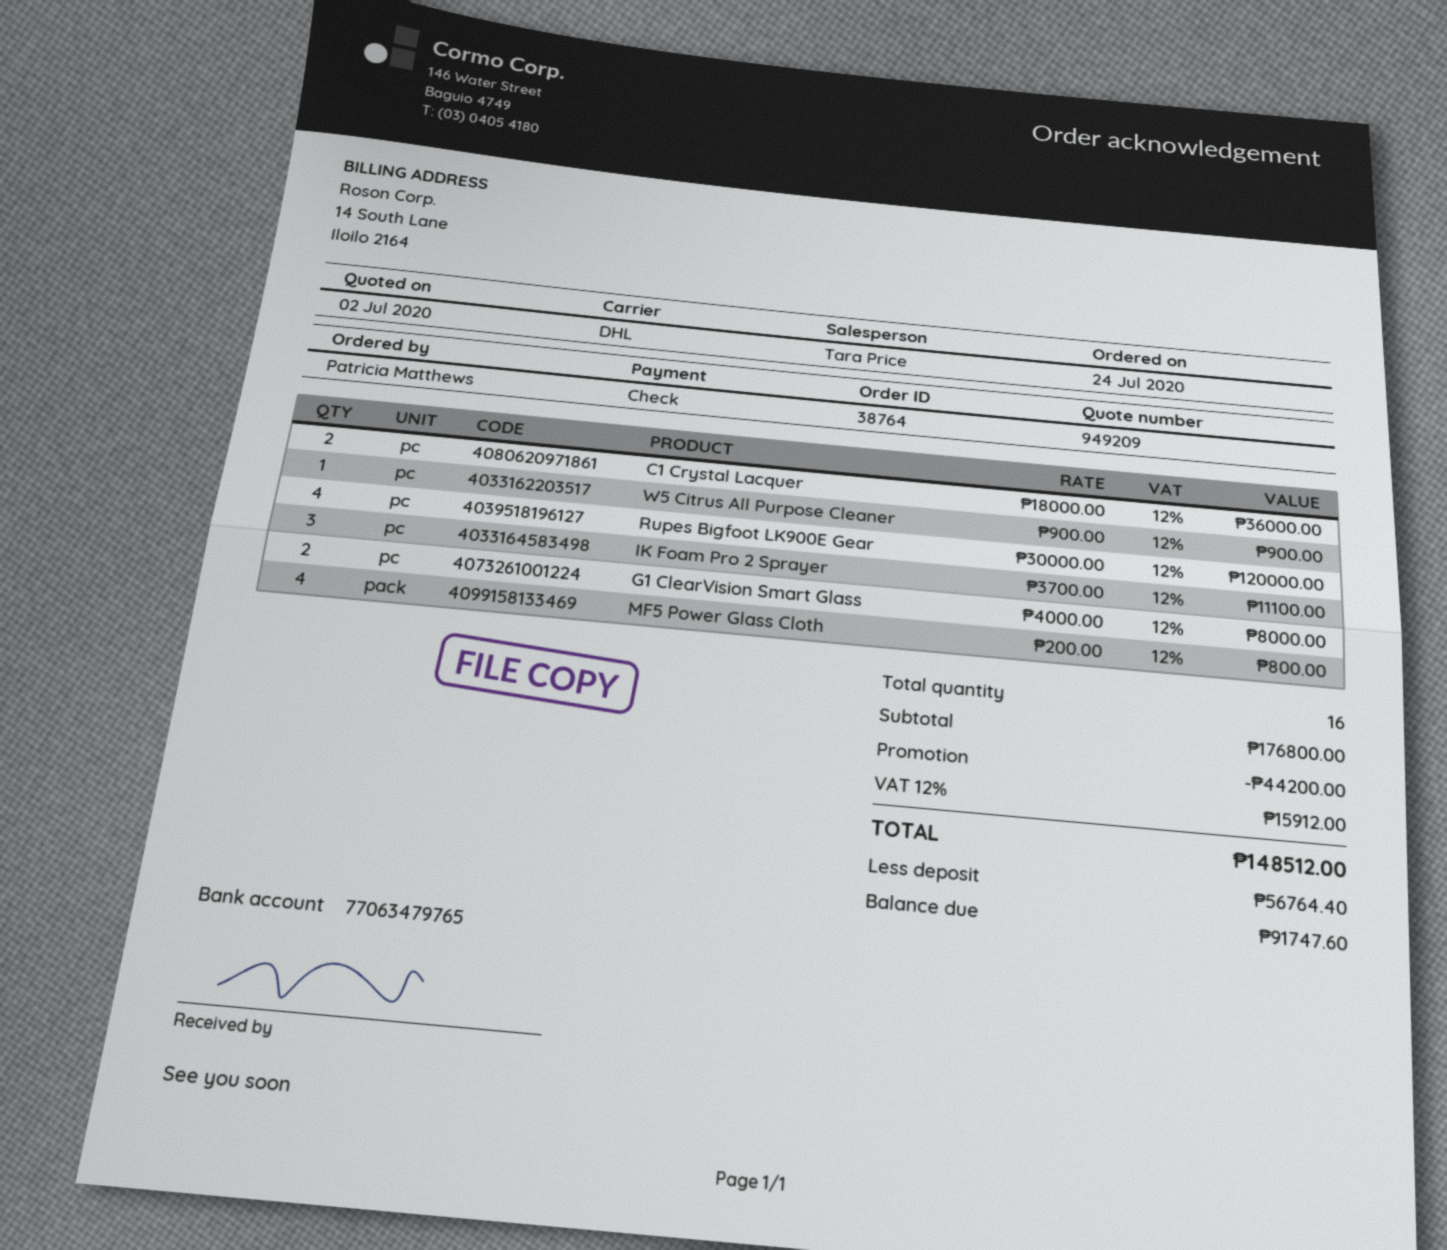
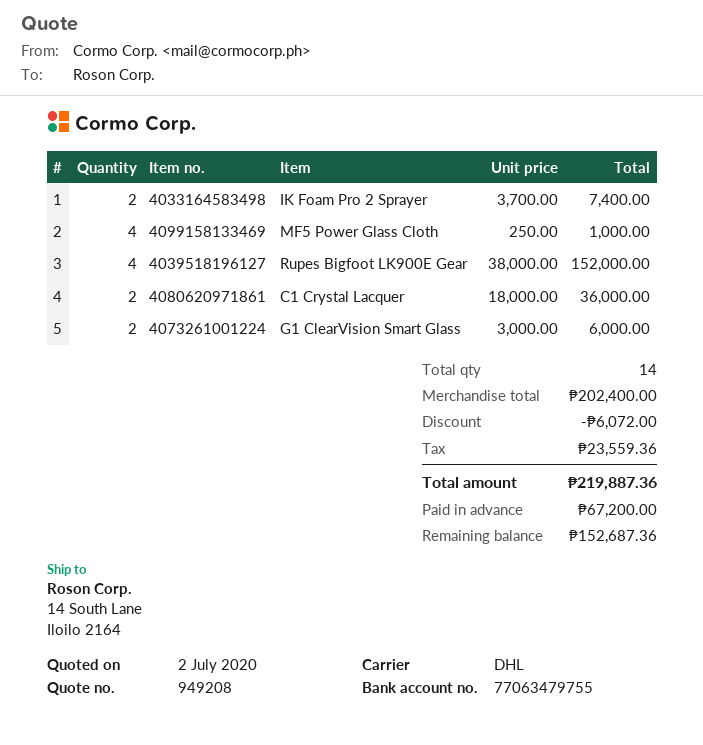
quote number: 949209 -> 949208
bank account: 77063479765 -> 77063479755
W5 Citrus All Purpose Cleaner: 1 x 900.00 = 900.00 -> none
Rupes Bigfoot LK900E Gear: 4 x 30000.00 = 120000.00 -> 4 x 38000.00 = 152000.00
IK Foam Pro 2 Sprayer: 3 x 3700.00 = 11100.00 -> 2 x 3700.00 = 7400.00
G1 ClearVision Smart Glass: 2 x 4000.00 = 8000.00 -> 2 x 3000.00 = 6000.00
MF5 Power Glass Cloth: 4 x 200.00 = 800.00 -> 4 x 250.00 = 1000.00
total quantity: 16 -> 14
subtotal: 176800.00 -> 202400.00
discount: 44200.00 -> 6072.00
tax: 15912.00 -> 23559.36
total: 148512.00 -> 219887.36
deposit: 56764.40 -> 67200.00
balance: 91747.60 -> 152687.36

